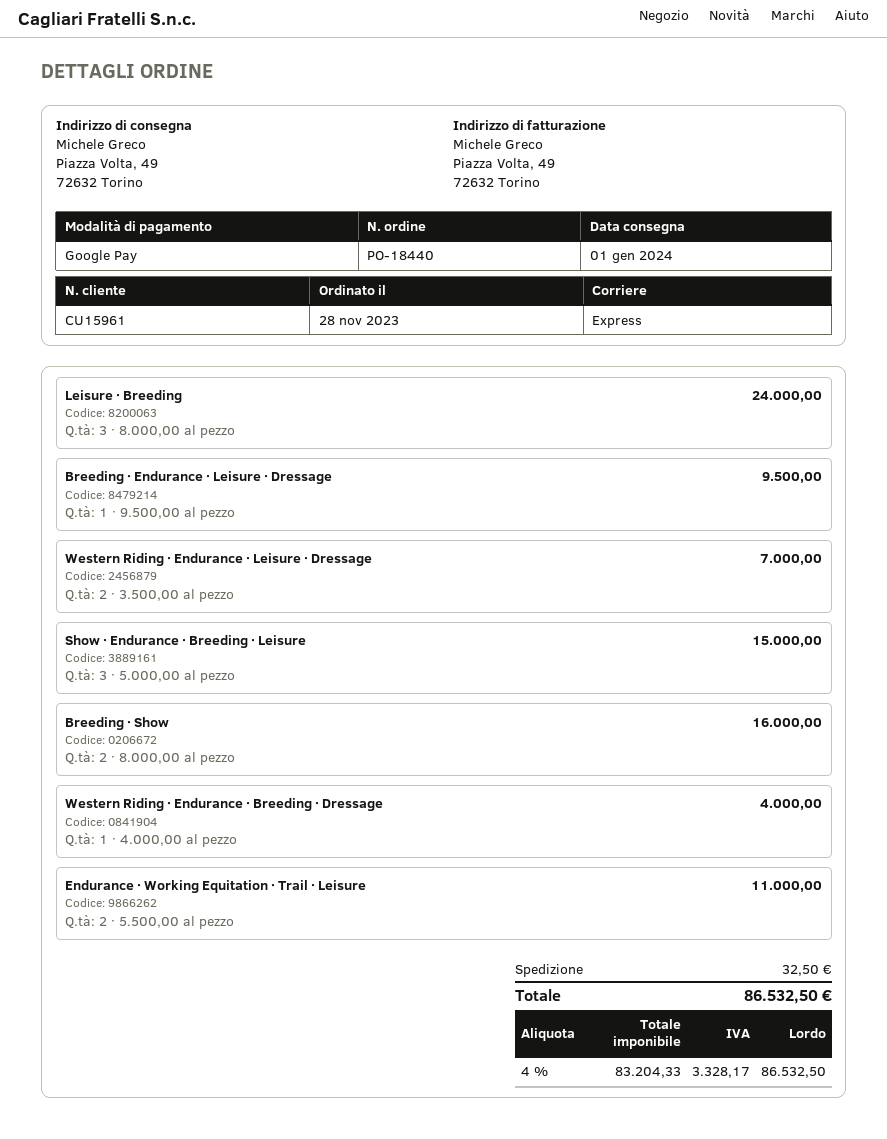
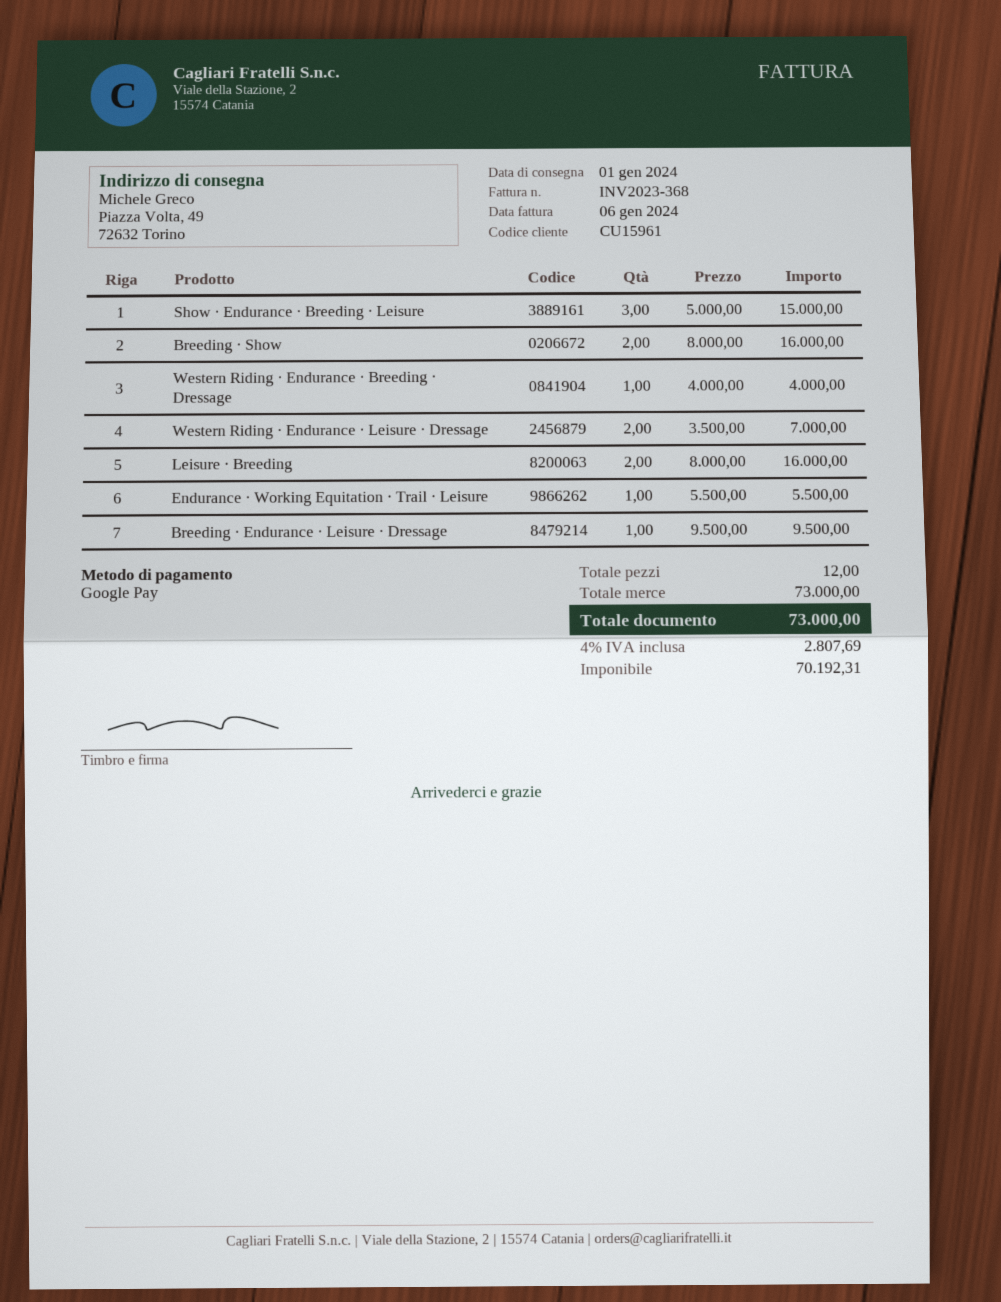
Leisure · Breeding: 3 x 8000.00 = 24000.00 -> 2 x 8000.00 = 16000.00
Endurance · Working Equitation · Trail · Leisure: 2 x 5500.00 = 11000.00 -> 1 x 5500.00 = 5500.00
shipping: 32.50 -> none
net: 83204.33 -> 70192.31
tax: 4% = 3328.17 -> 4% = 2807.69
total: 86532.50 -> 73000.00

